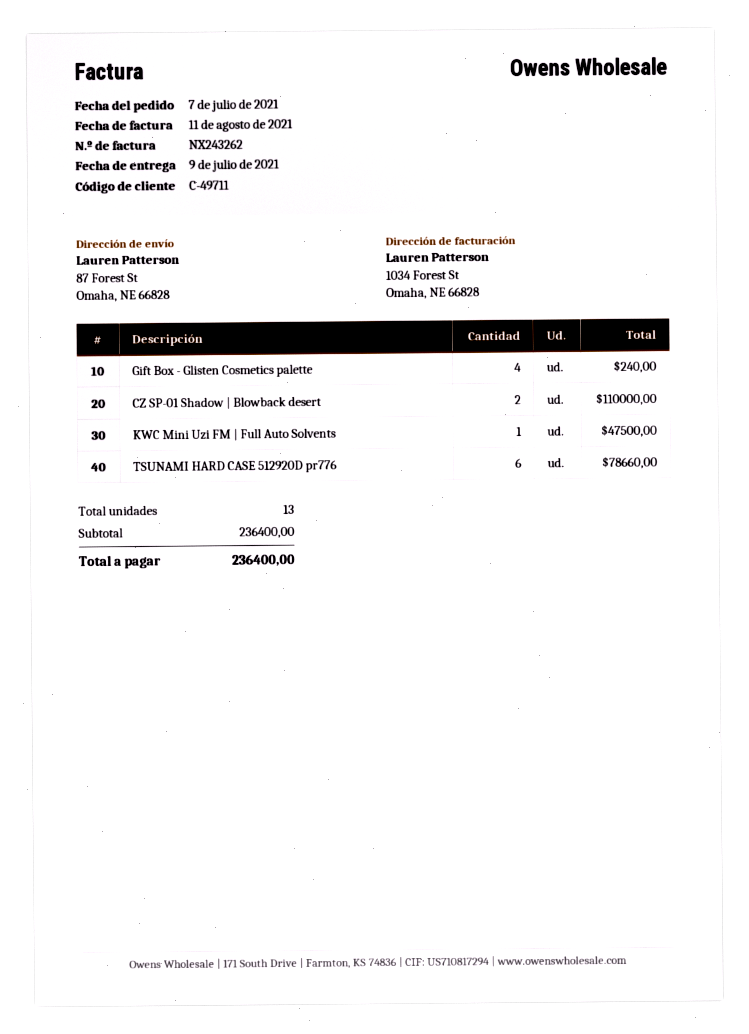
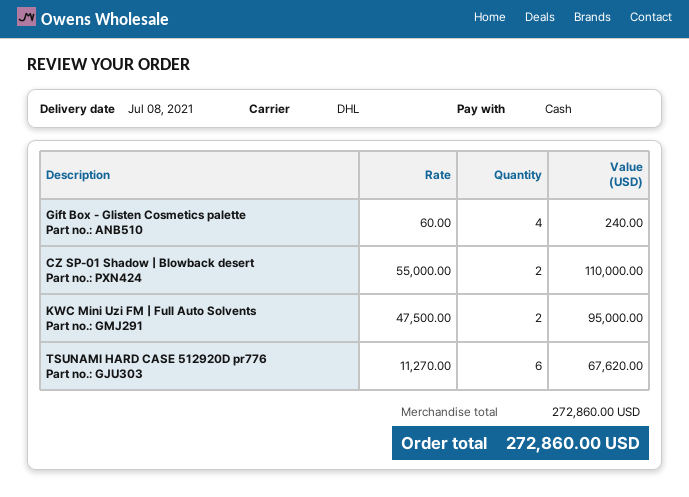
delivery date: 2021-07-09 -> 2021-07-08
KWC Mini Uzi FM | Full Auto Solvents: 1 for 47500.00 -> 2 for 95000.00
TSUNAMI HARD CASE 512920D pr776: 6 for 78660.00 -> 6 for 67620.00
subtotal: 236400.00 -> 272860.00
total: 236400.00 -> 272860.00

